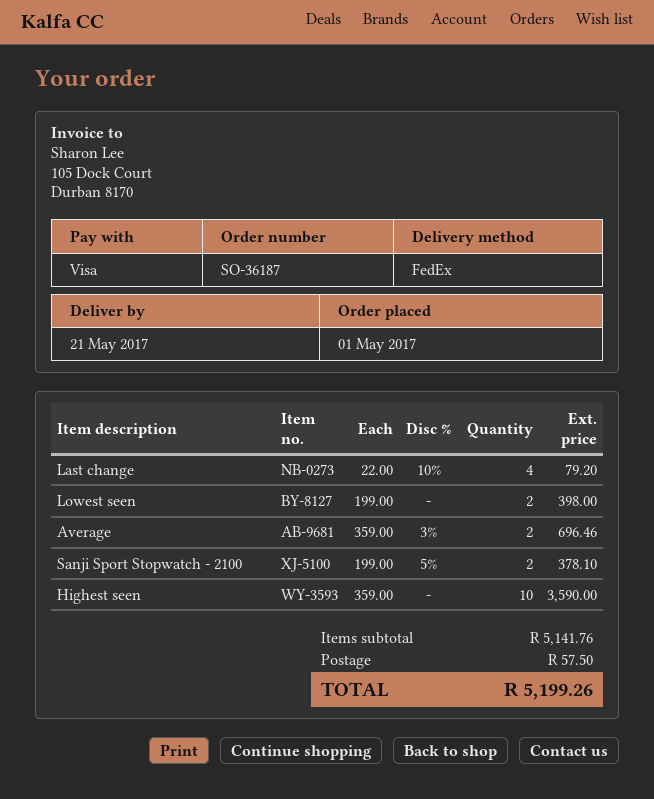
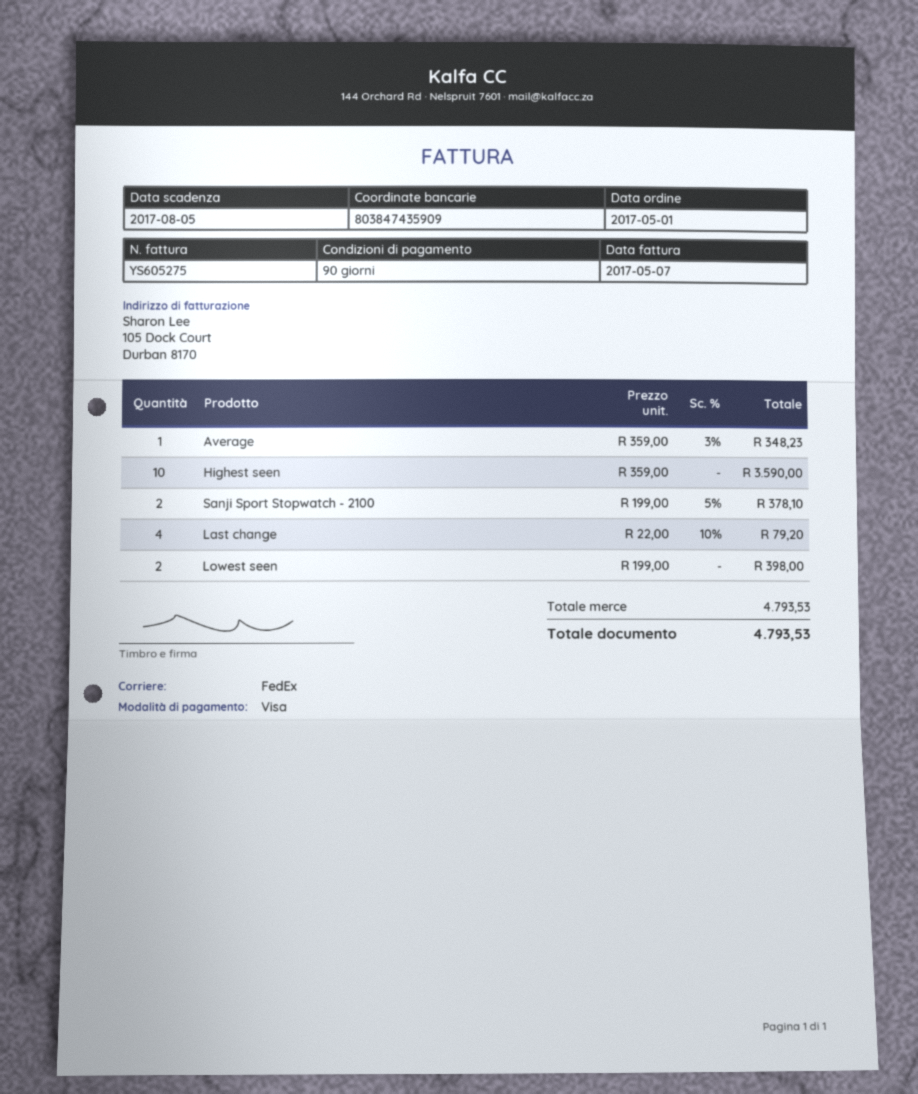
Average: 2 x 359.00 - 3% = 696.46 -> 1 x 359.00 - 3% = 348.23
subtotal: 5141.76 -> 4793.53
shipping: 57.50 -> none
total: 5199.26 -> 4793.53

